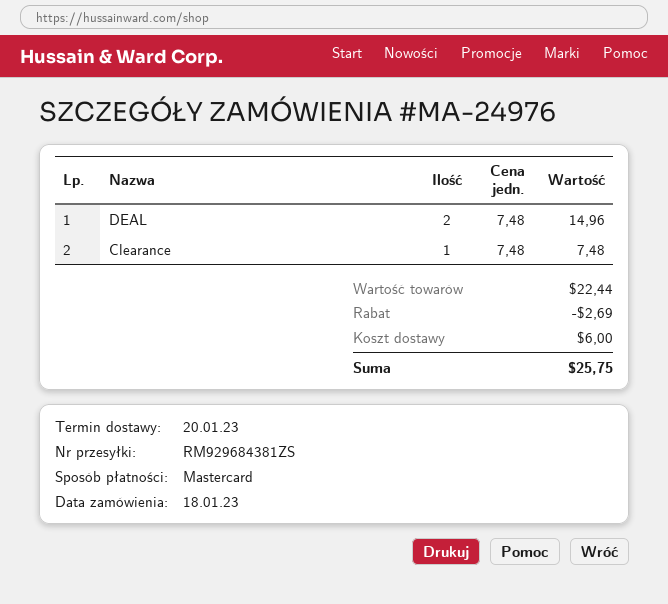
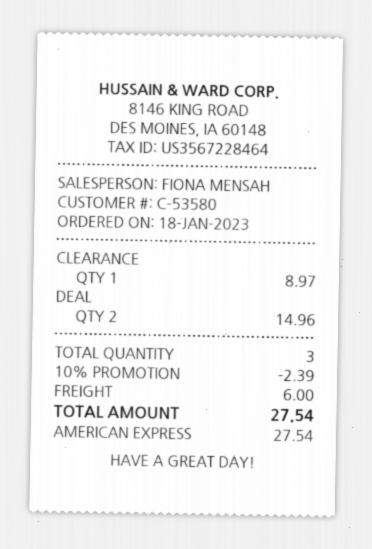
payment method: Mastercard -> American Express
Clearance: 1 for 7.48 -> 1 for 8.97
discount: 2.69 -> 2.39
total: 25.75 -> 27.54

